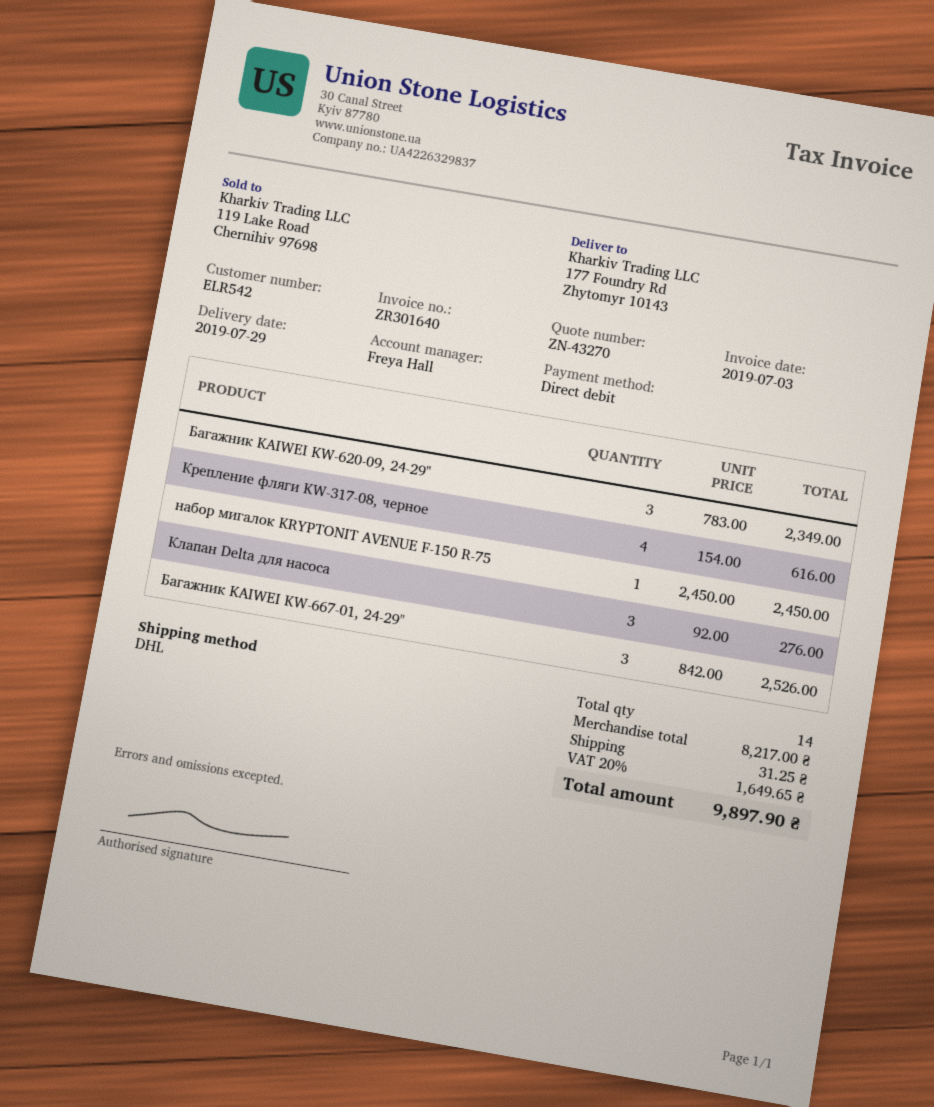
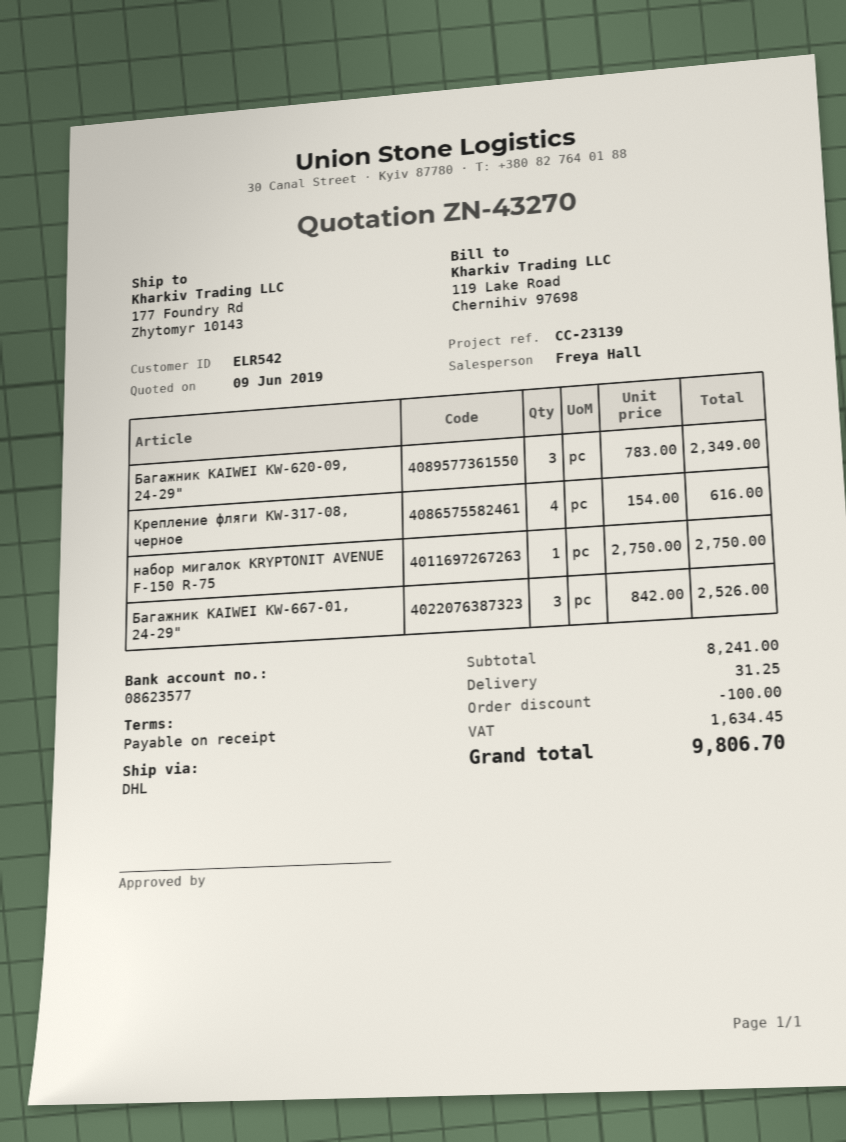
набор мигалок KRYPTONIT AVENUE F-150 R-75: 1 x 2450.00 = 2450.00 -> 1 x 2750.00 = 2750.00
Клапан Delta для насоса: 3 x 92.00 = 276.00 -> none
subtotal: 8217.00 -> 8241.00
discount: none -> 100.00
tax: 1649.65 -> 1634.45
total: 9897.90 -> 9806.70

